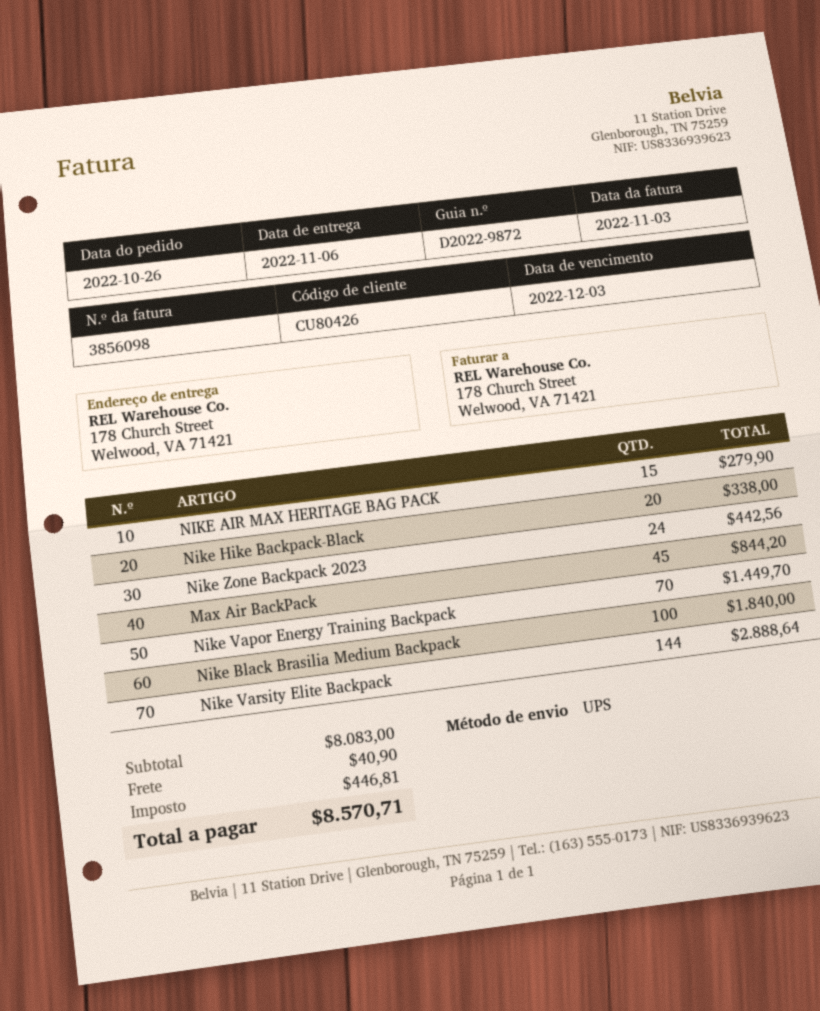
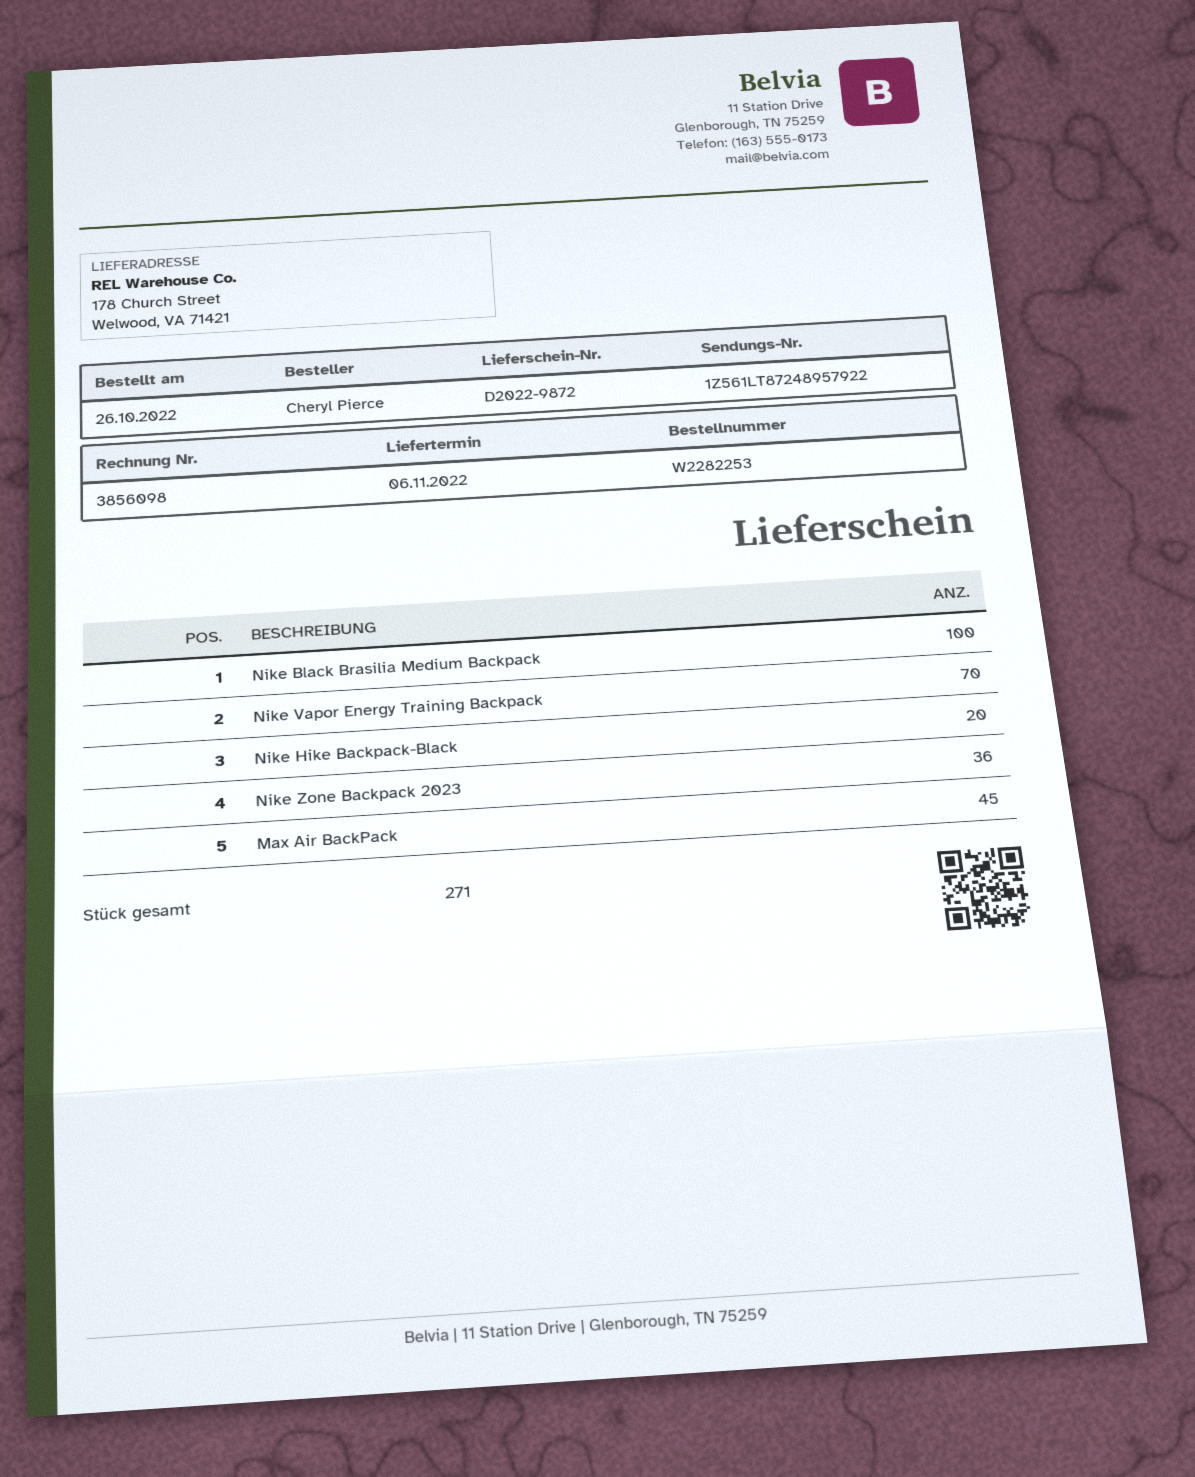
NIKE AIR MAX HERITAGE BAG PACK: 15 -> none
Nike Zone Backpack 2023: 24 -> 36
Nike Varsity Elite Backpack: 144 -> none

